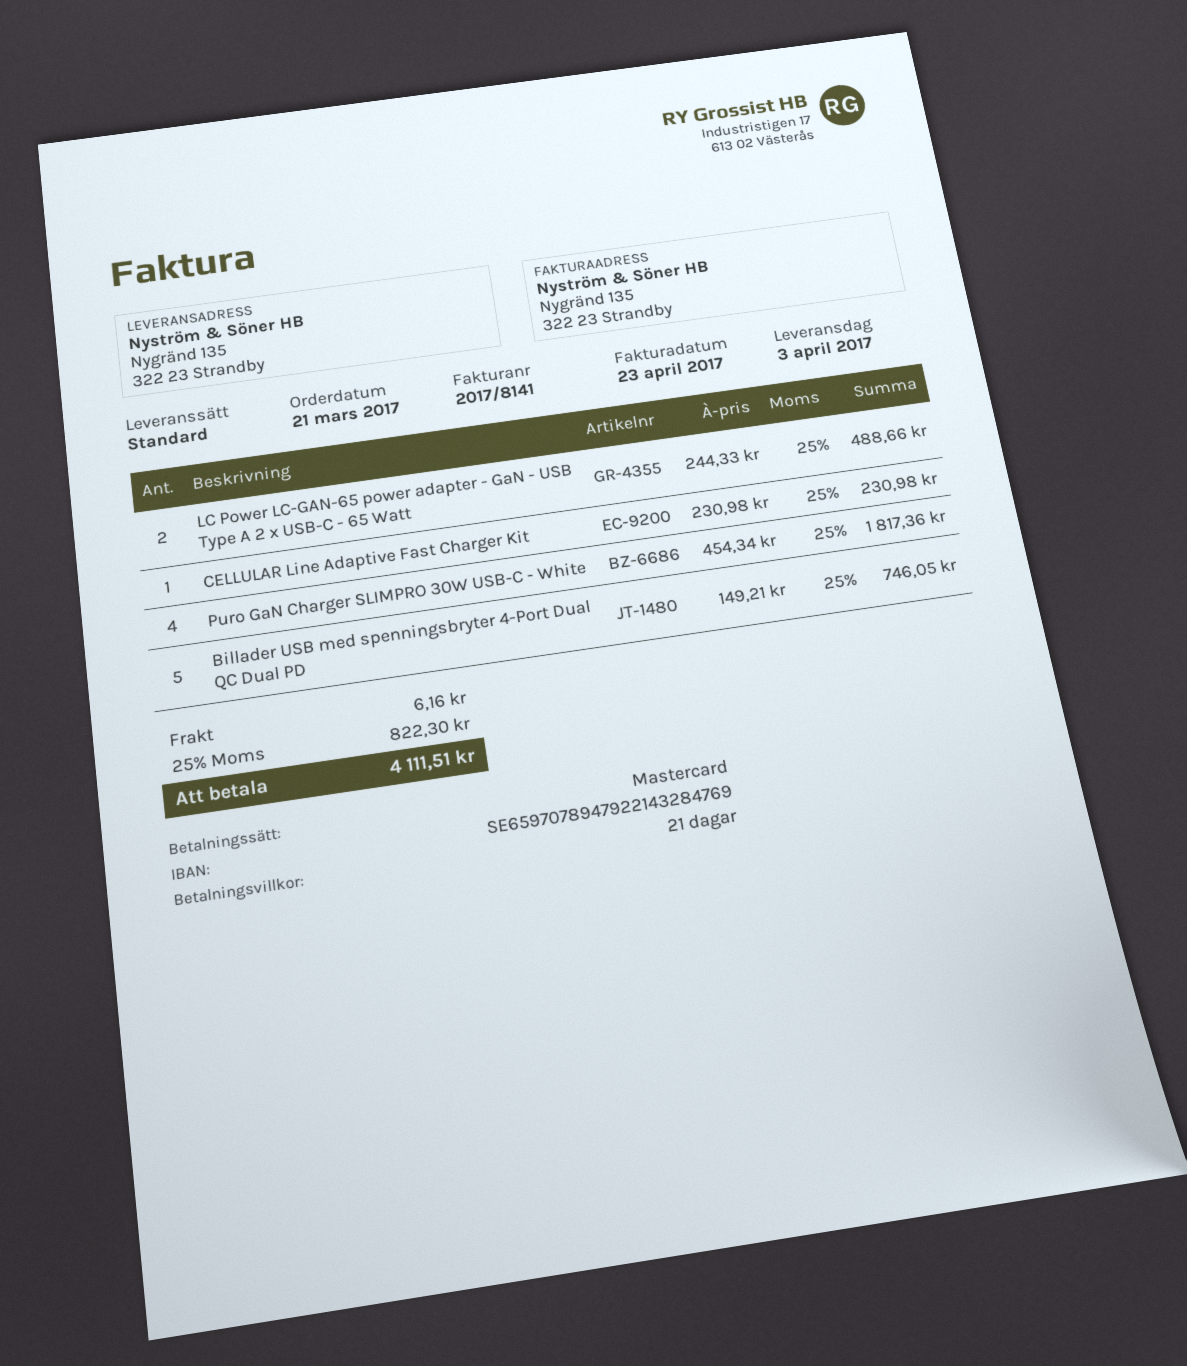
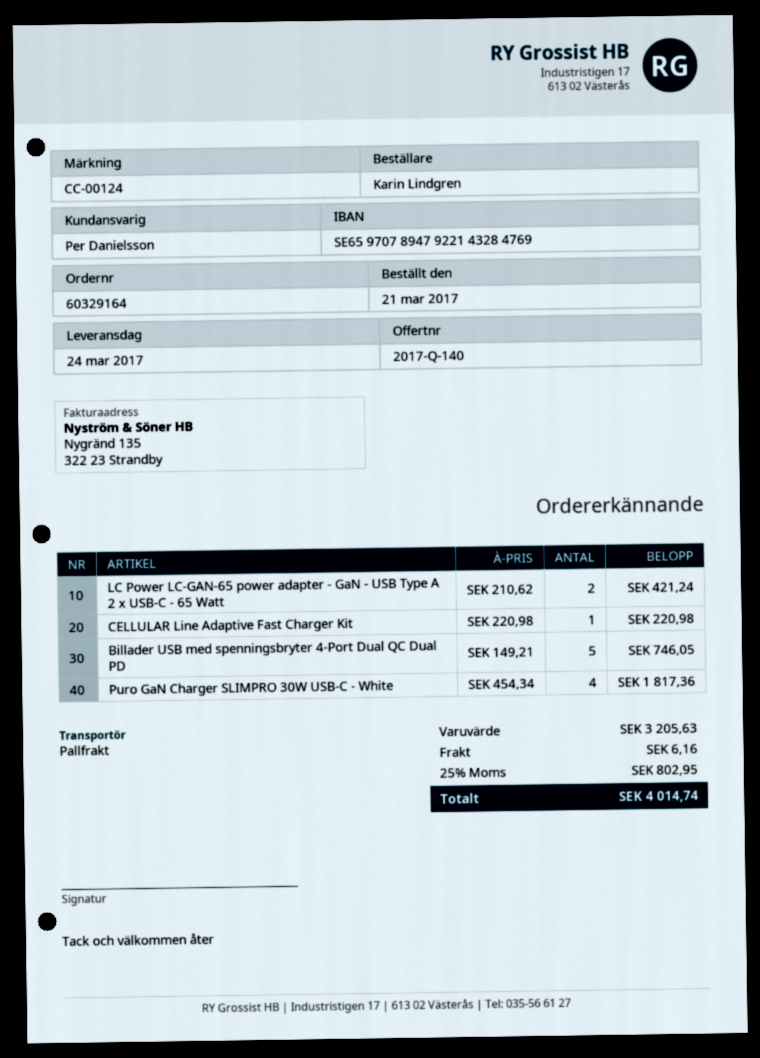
delivery date: 2017-04-03 -> 2017-03-24
shipping method: standard -> pallet freight
LC Power LC-GAN-65 power adapter - GaN - USB Type A 2 x USB-C - 65 Watt: 2 x 244.33 = 488.66 -> 2 x 210.62 = 421.24
CELLULAR Line Adaptive Fast Charger Kit: 1 x 230.98 = 230.98 -> 1 x 220.98 = 220.98
tax: 25% = 822.30 -> 25% = 802.95
total: 4111.51 -> 4014.74

